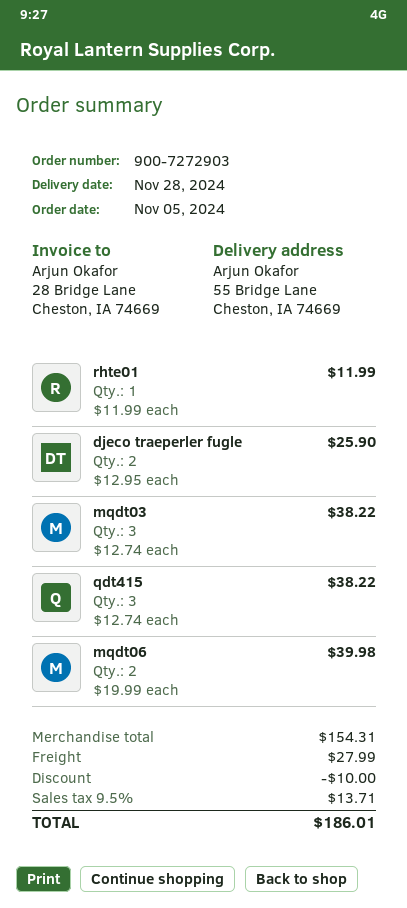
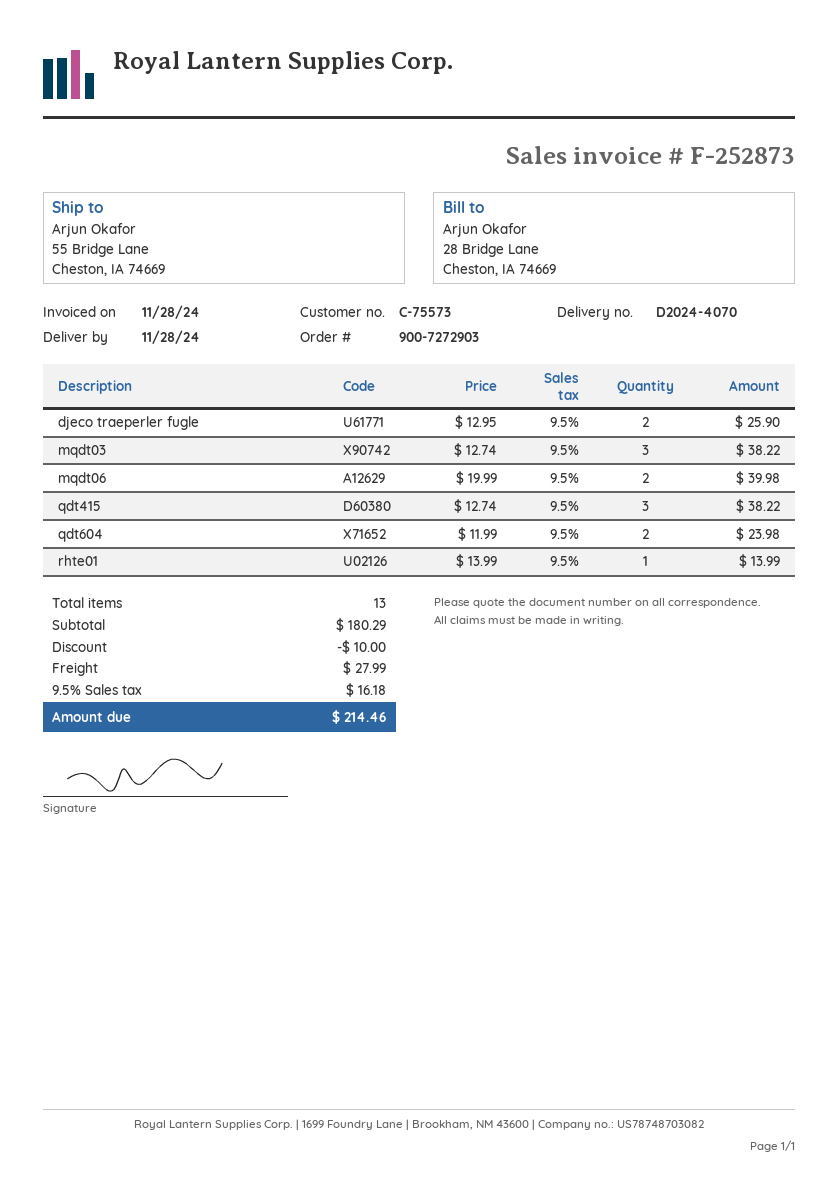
rhte01: 1 x 11.99 = 11.99 -> 1 x 13.99 = 13.99
qdt604: none -> 2 x 11.99 = 23.98
subtotal: 154.31 -> 180.29
tax: 9.5% = 13.71 -> 9.5% = 16.18
total: 186.01 -> 214.46

